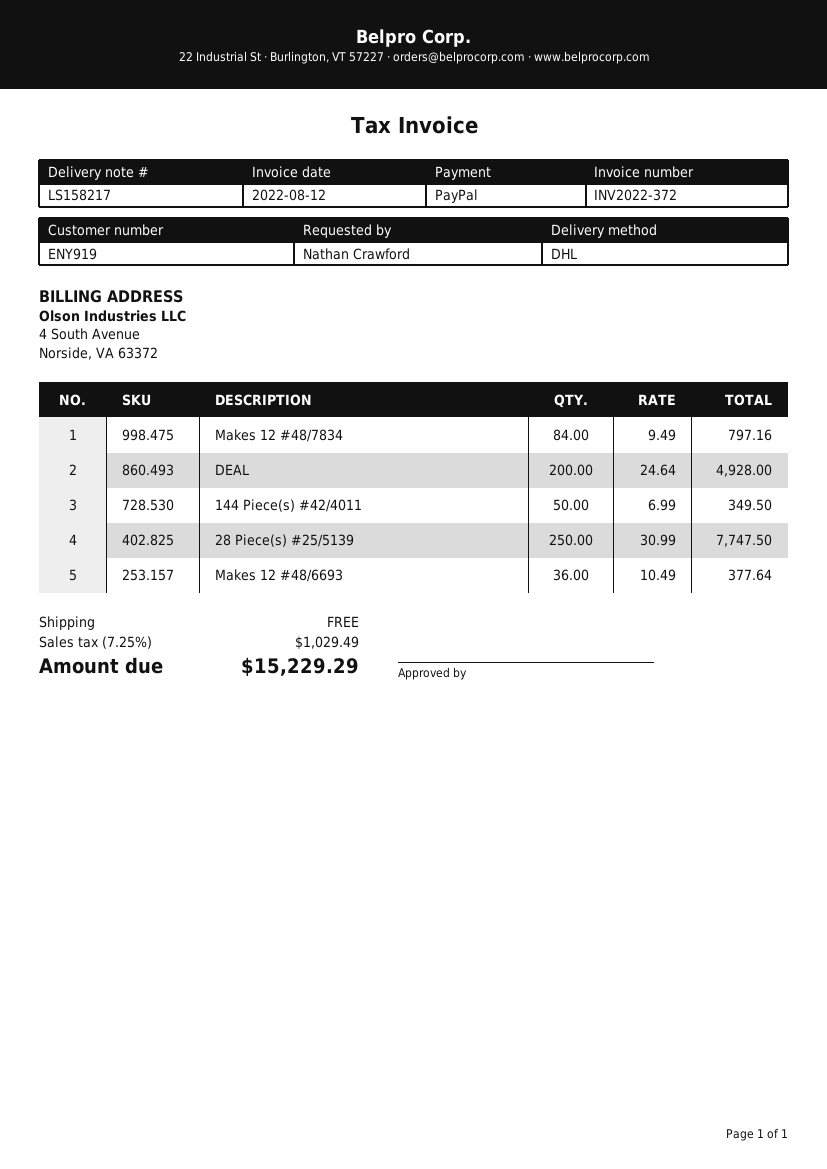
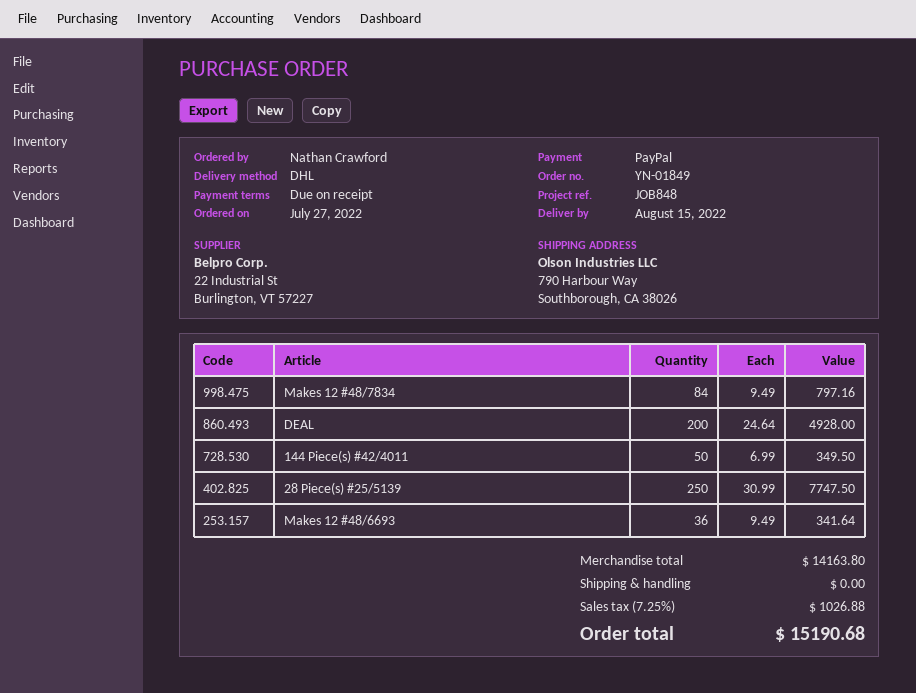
Makes 12 #48/6693: 36 x 10.49 = 377.64 -> 36 x 9.49 = 341.64
tax: 7.25% = 1029.49 -> 7.25% = 1026.88
total: 15229.29 -> 15190.68

